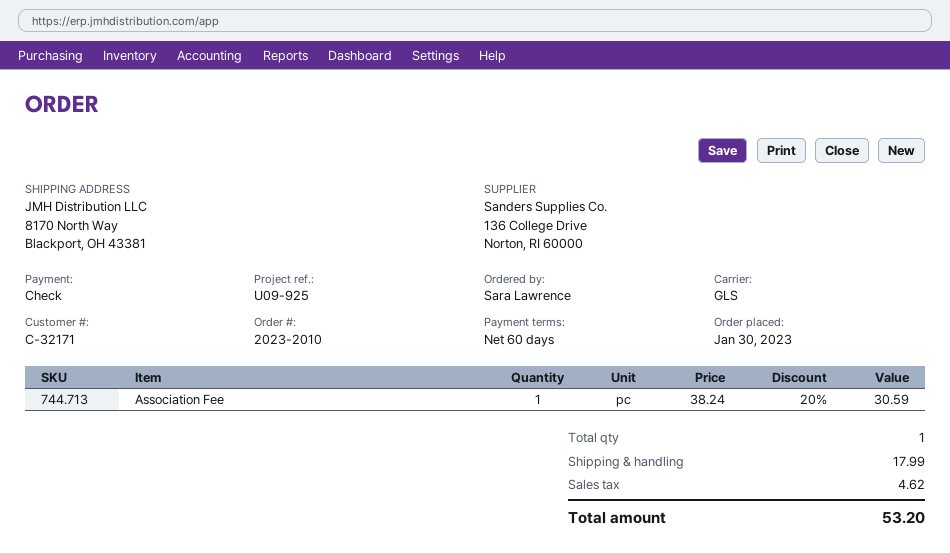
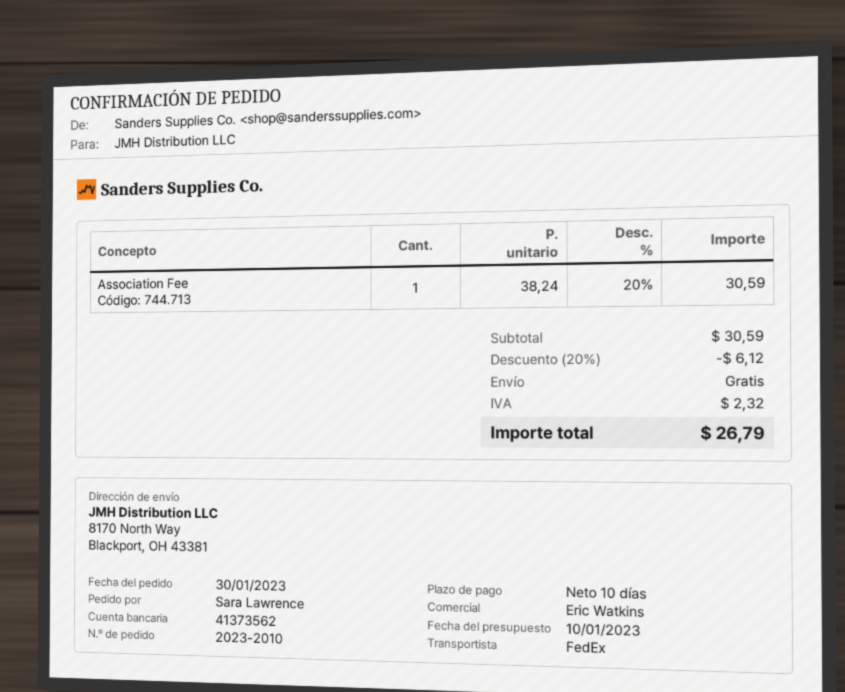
payment terms: 60 days -> 10 days
shipping method: GLS -> FedEx
discount: none -> 20% = 6.12
shipping: 17.99 -> 0.00
tax: 4.62 -> 2.32
total: 53.20 -> 26.79

